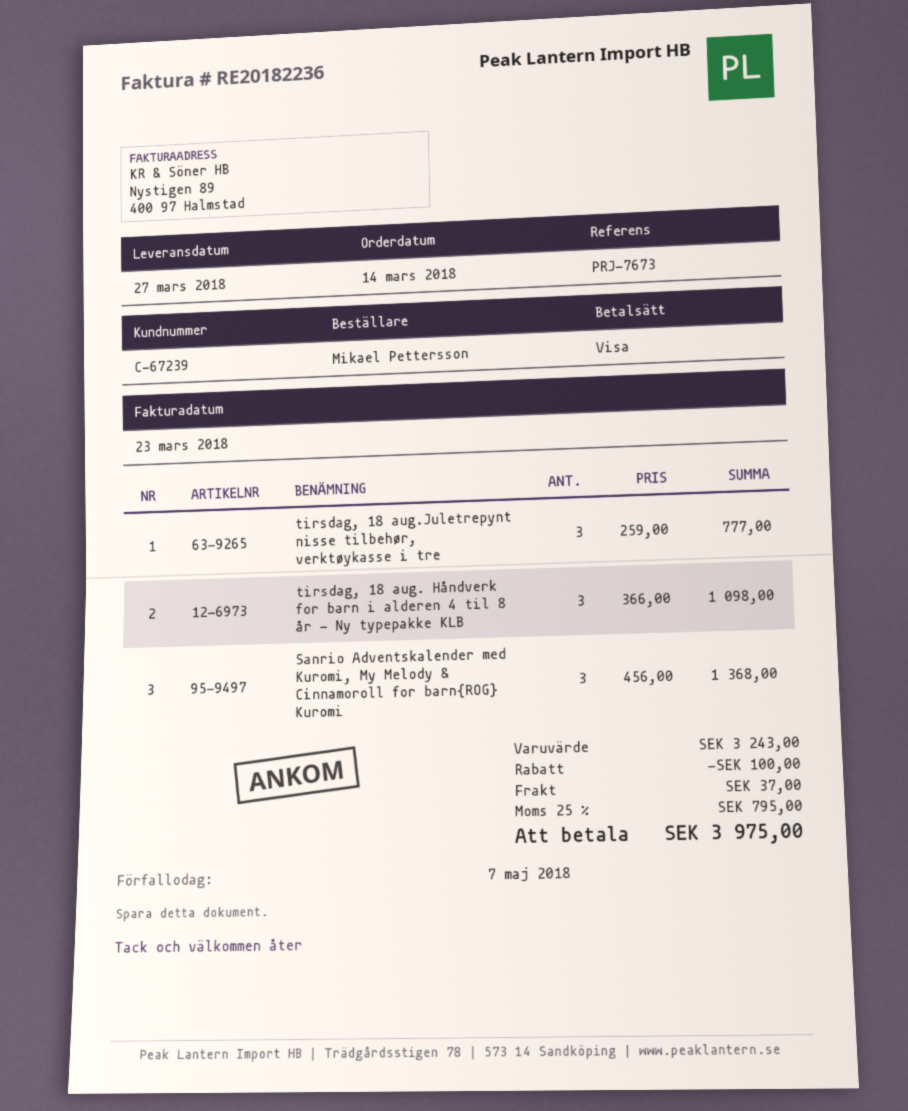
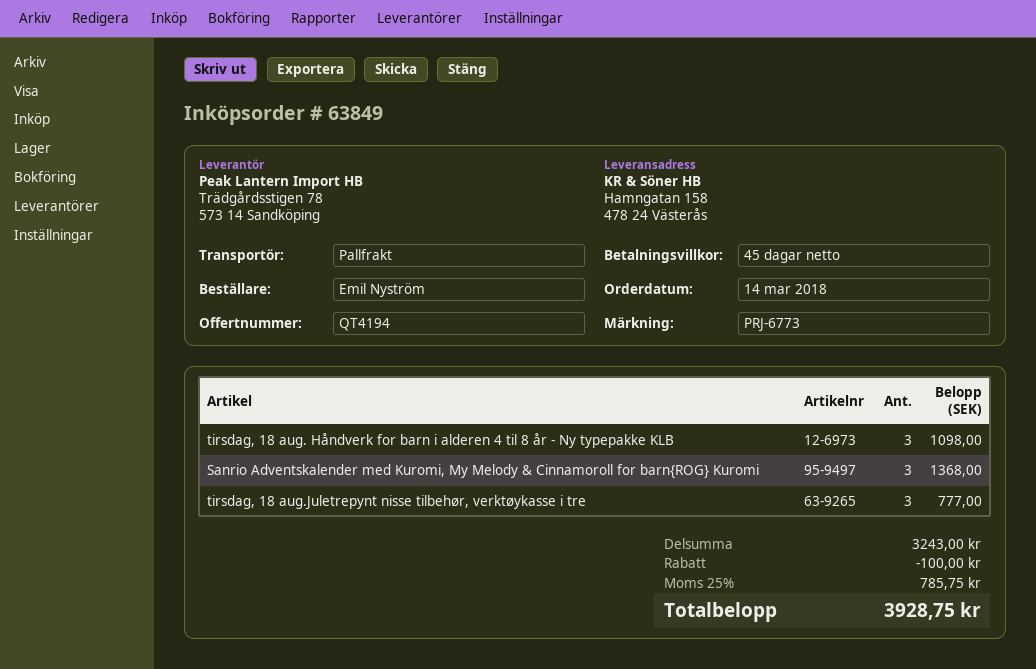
reference: PRJ-7673 -> PRJ-6773
ordered by: Mikael Pettersson -> Emil Nyström
shipping: 37.00 -> none
tax: 25% = 795.00 -> 25% = 785.75
total: 3975.00 -> 3928.75

